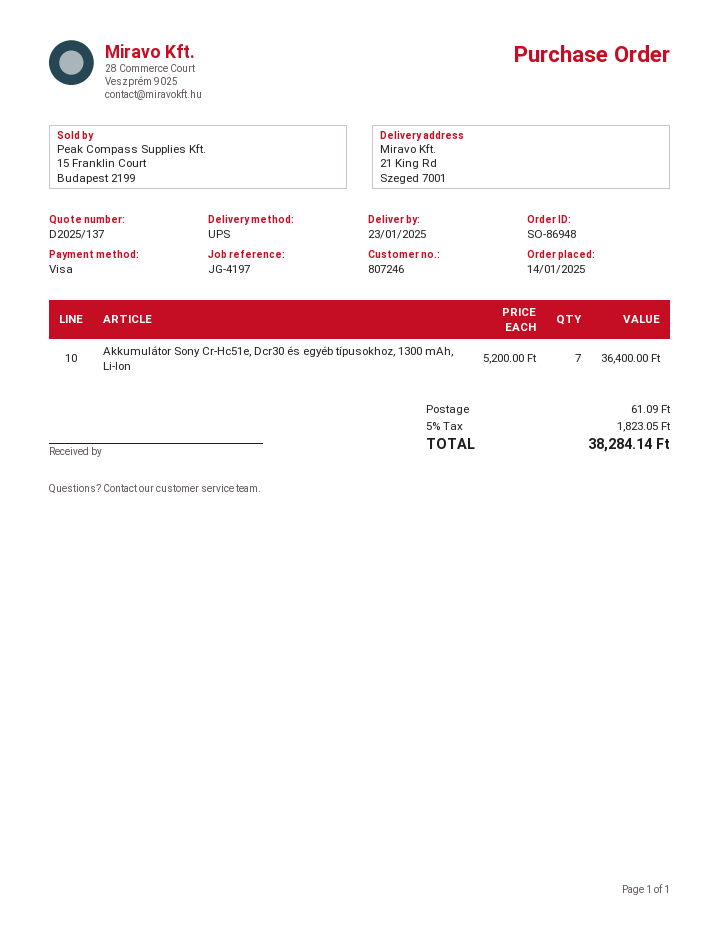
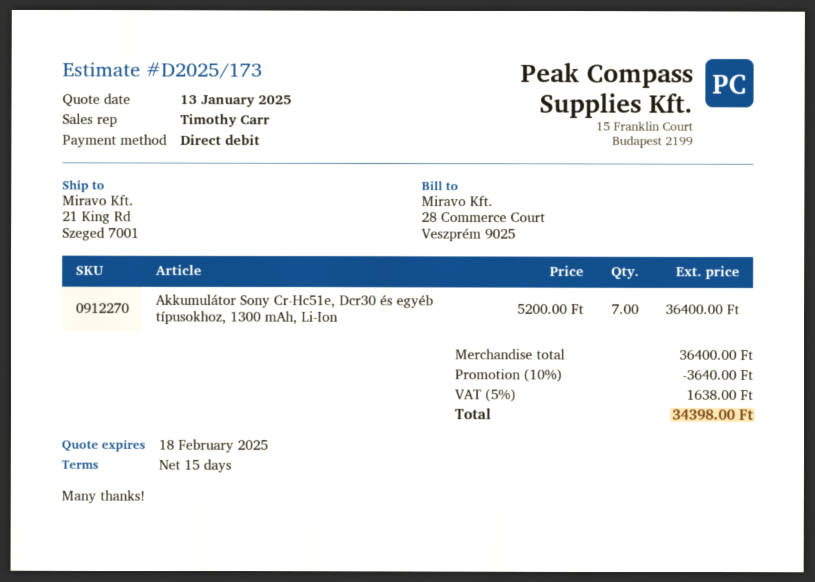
quote number: D2025/137 -> D2025/173
payment method: Visa -> direct debit
discount: none -> 10% = 3640.00
shipping: 61.09 -> none
tax: 5% = 1823.05 -> 5% = 1638.00
total: 38284.14 -> 34398.00

